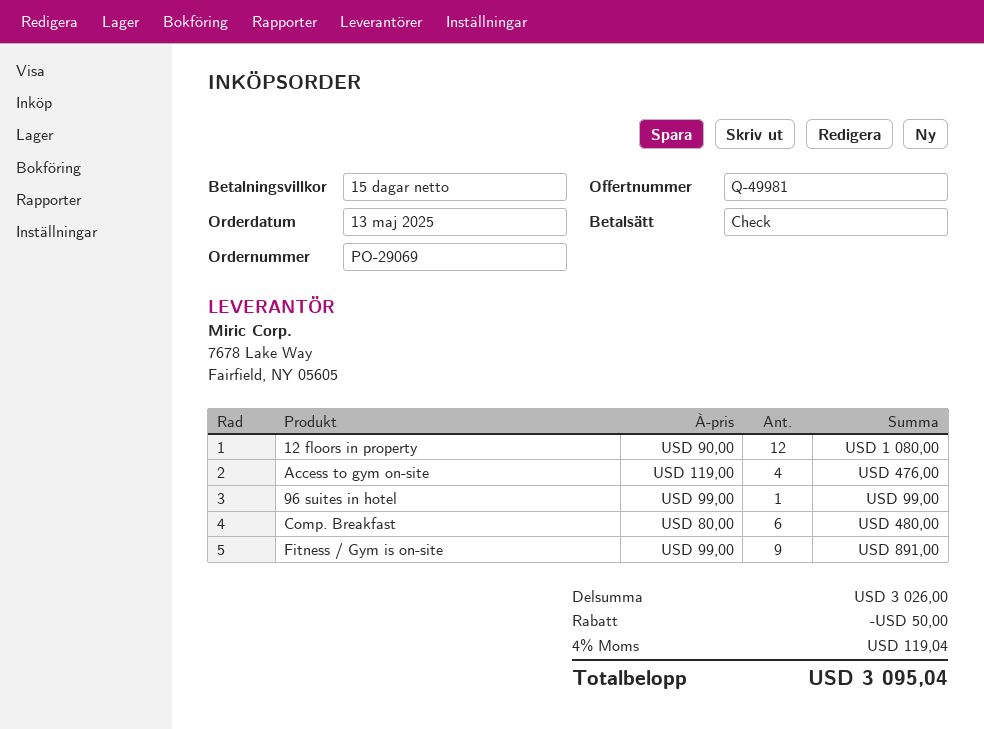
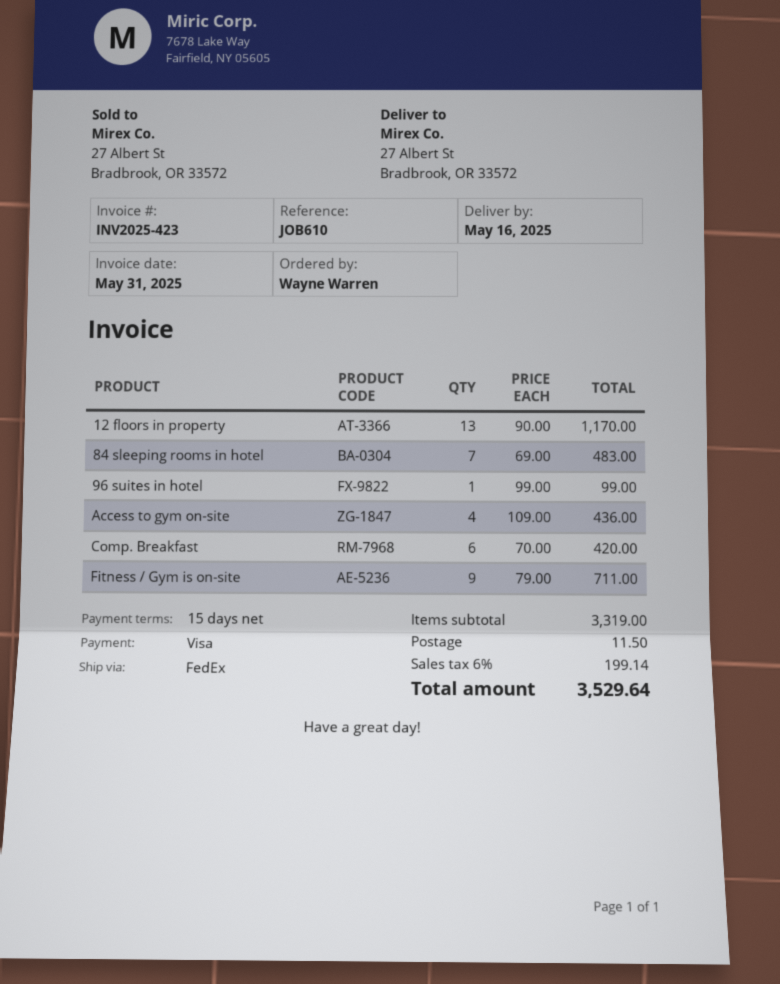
payment method: cheque -> Visa
12 floors in property: 12 x 90.00 = 1080.00 -> 13 x 90.00 = 1170.00
Access to gym on-site: 4 x 119.00 = 476.00 -> 4 x 109.00 = 436.00
Comp. Breakfast: 6 x 80.00 = 480.00 -> 6 x 70.00 = 420.00
Fitness / Gym is on-site: 9 x 99.00 = 891.00 -> 9 x 79.00 = 711.00
84 sleeping rooms in hotel: none -> 7 x 69.00 = 483.00
subtotal: 3026.00 -> 3319.00
discount: 50.00 -> none
shipping: none -> 11.50
tax: 4% = 119.04 -> 6% = 199.14
total: 3095.04 -> 3529.64

